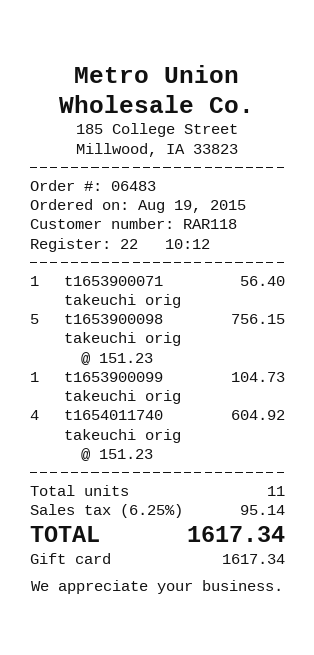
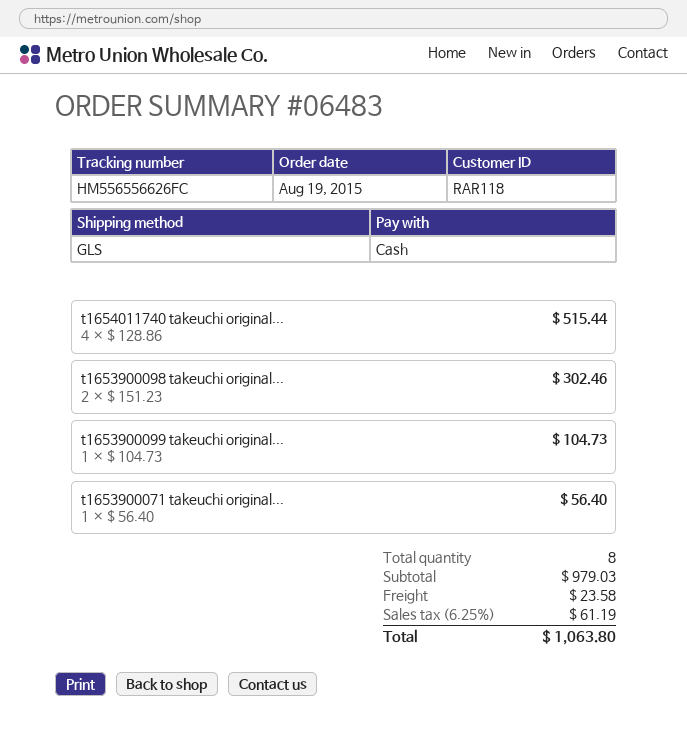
payment method: gift card -> cash
t1653900098 takeuchi orig: 5 x 151.23 = 756.15 -> 2 x 151.23 = 302.46
t1654011740 takeuchi orig: 4 x 151.23 = 604.92 -> 4 x 128.86 = 515.44
total quantity: 11 -> 8
shipping: none -> 23.58
tax: 6.25% = 95.14 -> 6.25% = 61.19
total: 1617.34 -> 1063.80

